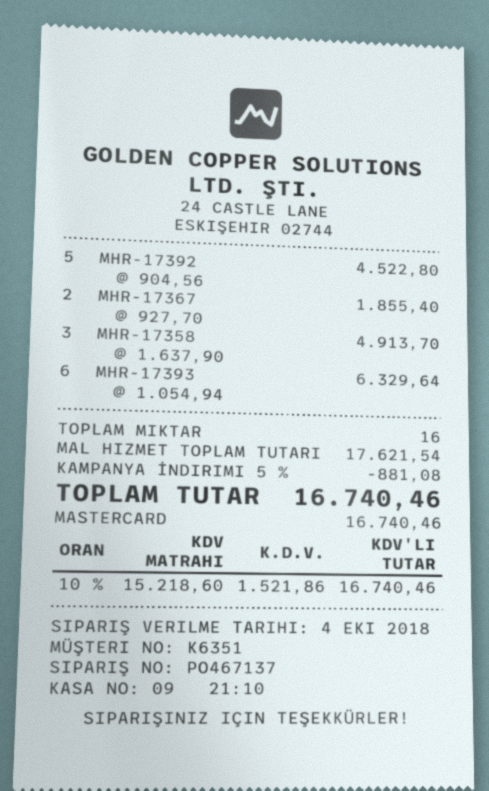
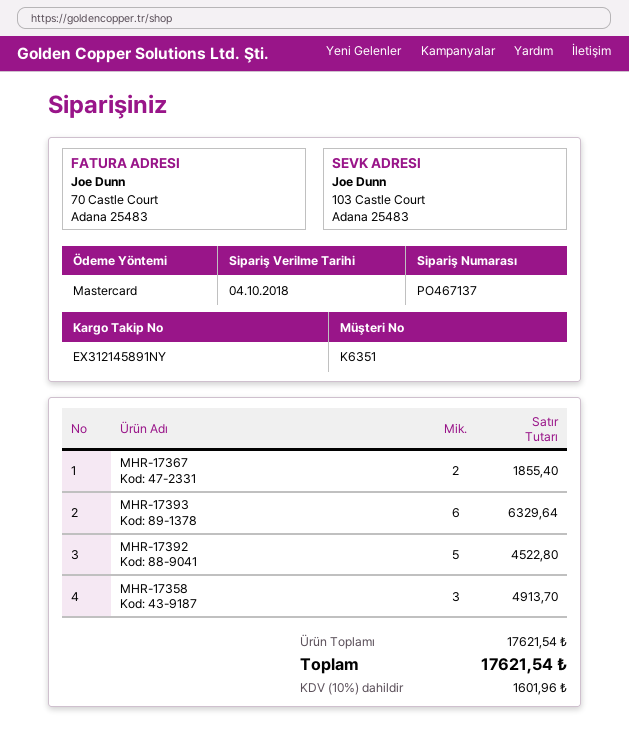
discount: 5% = 881.08 -> none
tax: 10% = 1521.86 -> 10% = 1601.96
total: 16740.46 -> 17621.54

